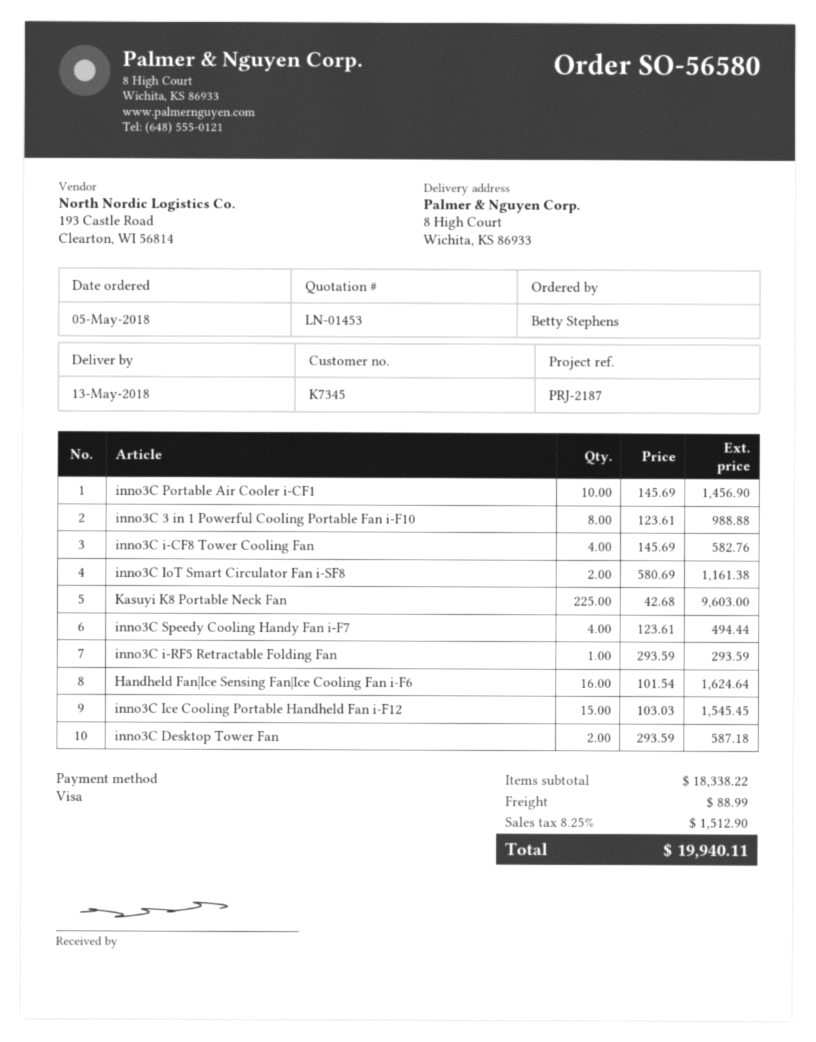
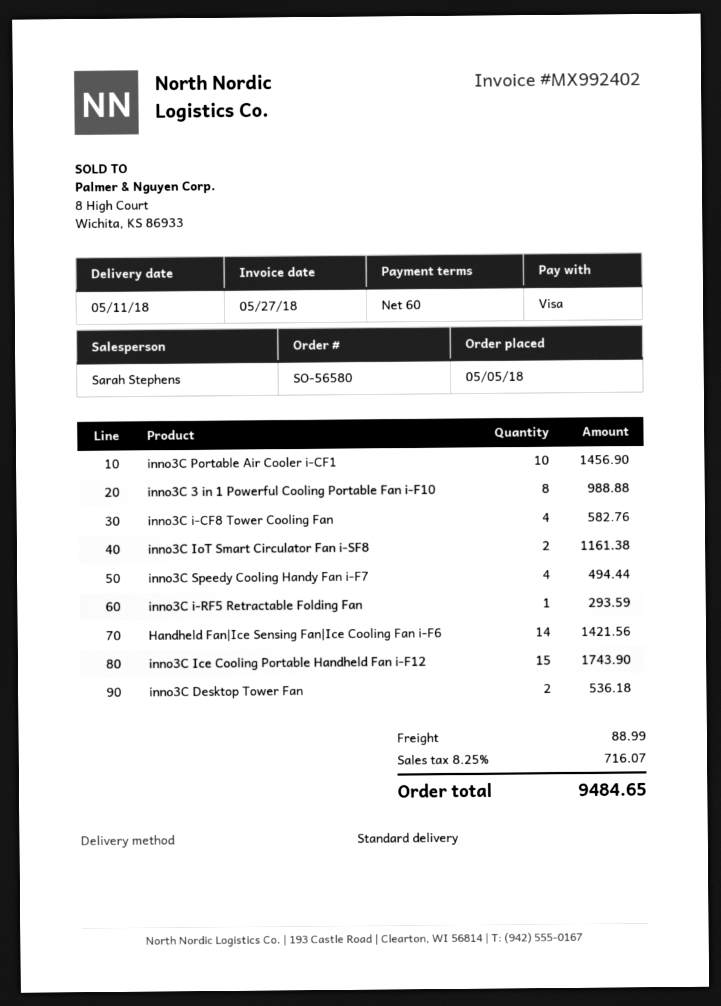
delivery date: 2018-05-13 -> 2018-05-11
Kasuyi K8 Portable Neck Fan: 225 for 9603.00 -> none
Handheld Fan|Ice Sensing Fan|Ice Cooling Fan i-F6: 16 for 1624.64 -> 14 for 1421.56
inno3C Ice Cooling Portable Handheld Fan i-F12: 15 for 1545.45 -> 15 for 1743.90
inno3C Desktop Tower Fan: 2 for 587.18 -> 2 for 536.18
tax: 8.25% = 1512.90 -> 8.25% = 716.07
total: 19940.11 -> 9484.65

